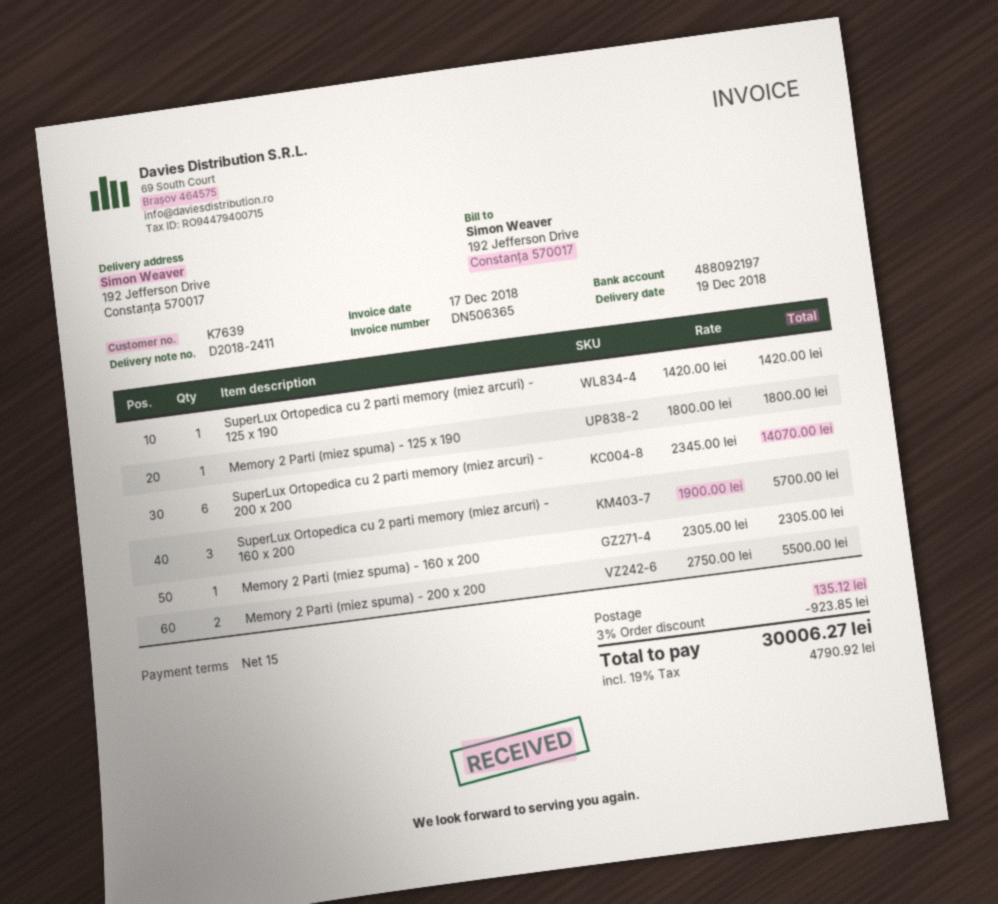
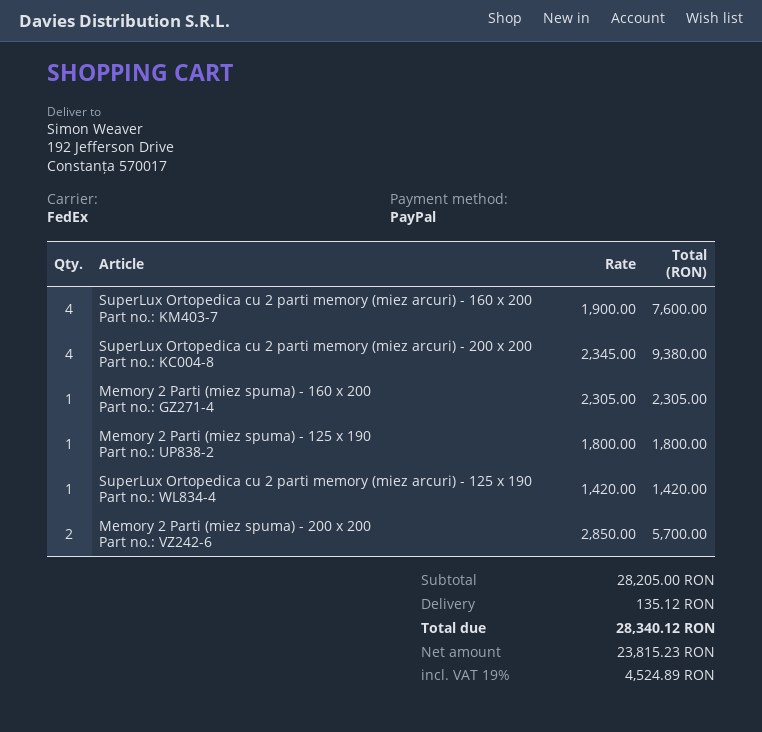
SuperLux Ortopedica cu 2 parti memory (miez arcuri) - 200 x 200: 6 x 2345.00 = 14070.00 -> 4 x 2345.00 = 9380.00
SuperLux Ortopedica cu 2 parti memory (miez arcuri) - 160 x 200: 3 x 1900.00 = 5700.00 -> 4 x 1900.00 = 7600.00
Memory 2 Parti (miez spuma) - 200 x 200: 2 x 2750.00 = 5500.00 -> 2 x 2850.00 = 5700.00
discount: 3% = 923.85 -> none
tax: 19% = 4790.92 -> 19% = 4524.89
total: 30006.27 -> 28340.12

